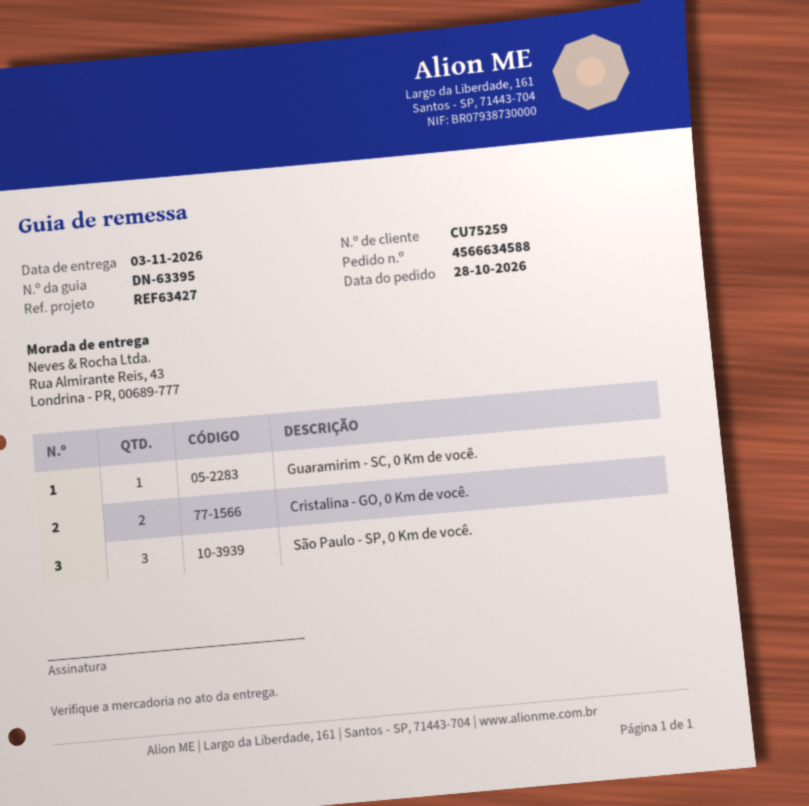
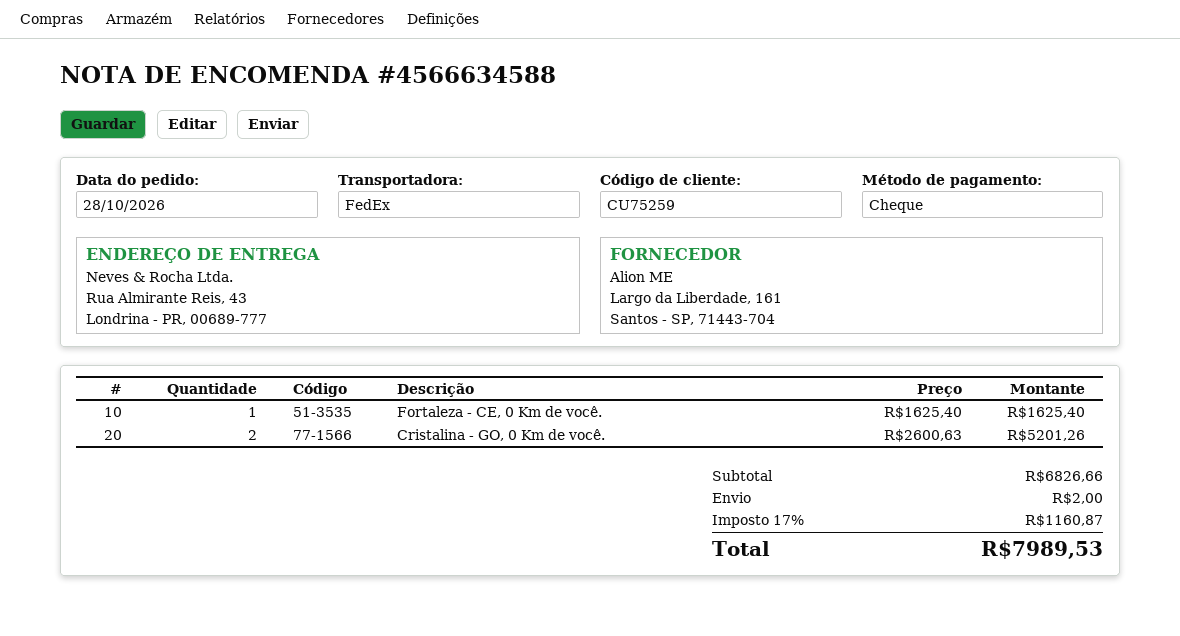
Guaramirim - SC, 0 Km de você.: 1 -> none
São Paulo - SP, 0 Km de você.: 3 -> none
Fortaleza - CE, 0 Km de você.: none -> 1

